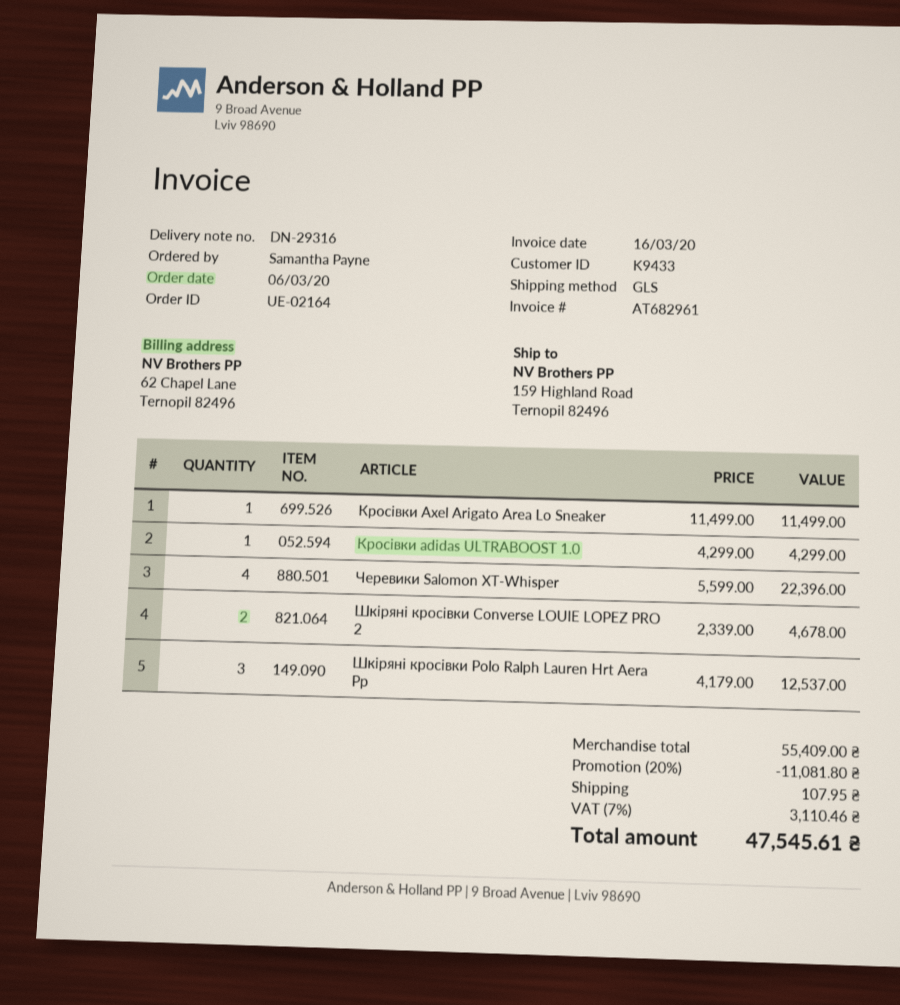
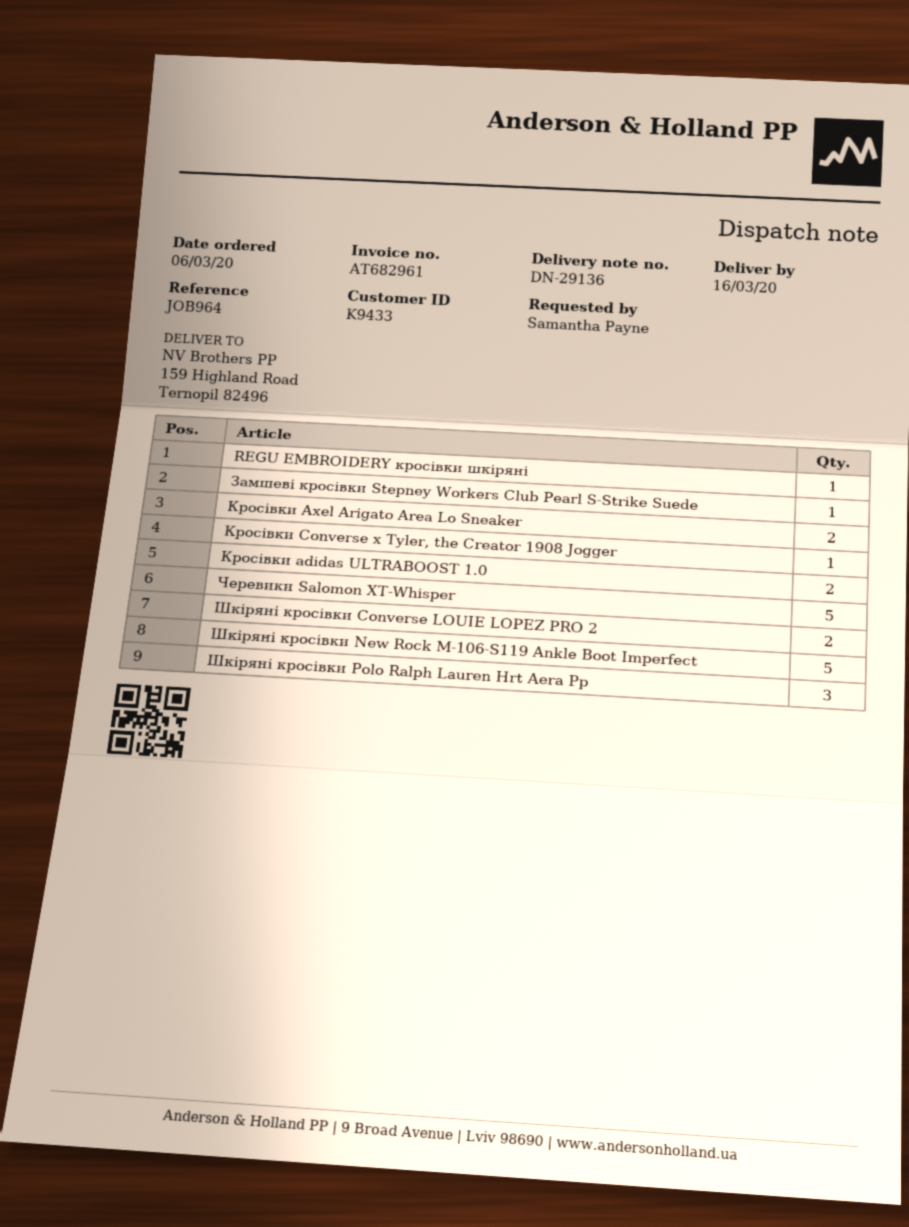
delivery note number: DN-29316 -> DN-29136
Кросівки Axel Arigato Area Lo Sneaker: 1 -> 2
Кросівки adidas ULTRABOOST 1.0: 1 -> 2
Черевики Salomon XT-Whisper: 4 -> 5
REGU EMBROIDERY кросівки шкіряні: none -> 1
Замшеві кросівки Stepney Workers Club Pearl S-Strike Suede: none -> 1
Кросівки Converse x Tyler, the Creator 1908 Jogger: none -> 1
Шкіряні кросівки New Rock M-106-S119 Ankle Boot Imperfect: none -> 5

